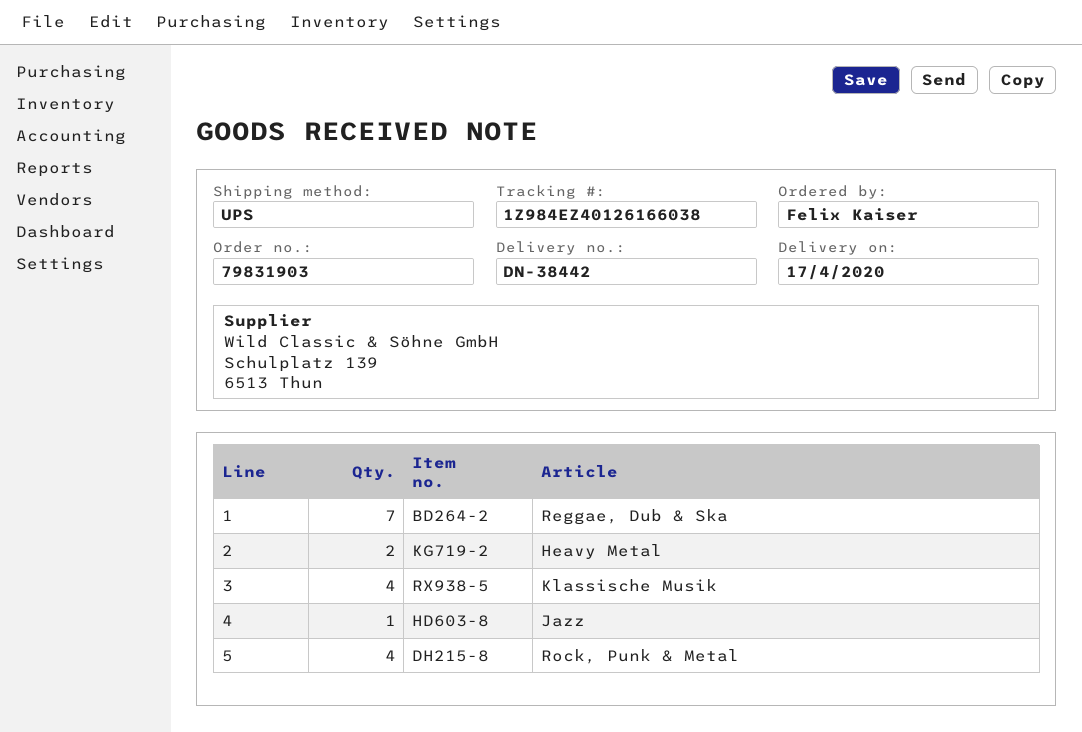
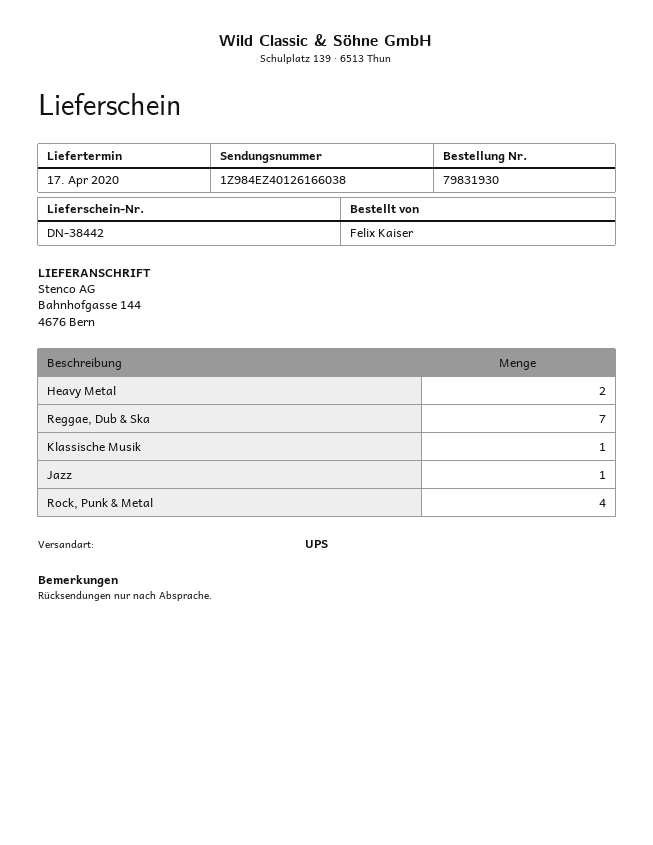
order number: 79831903 -> 79831930
Klassische Musik: 4 -> 1

